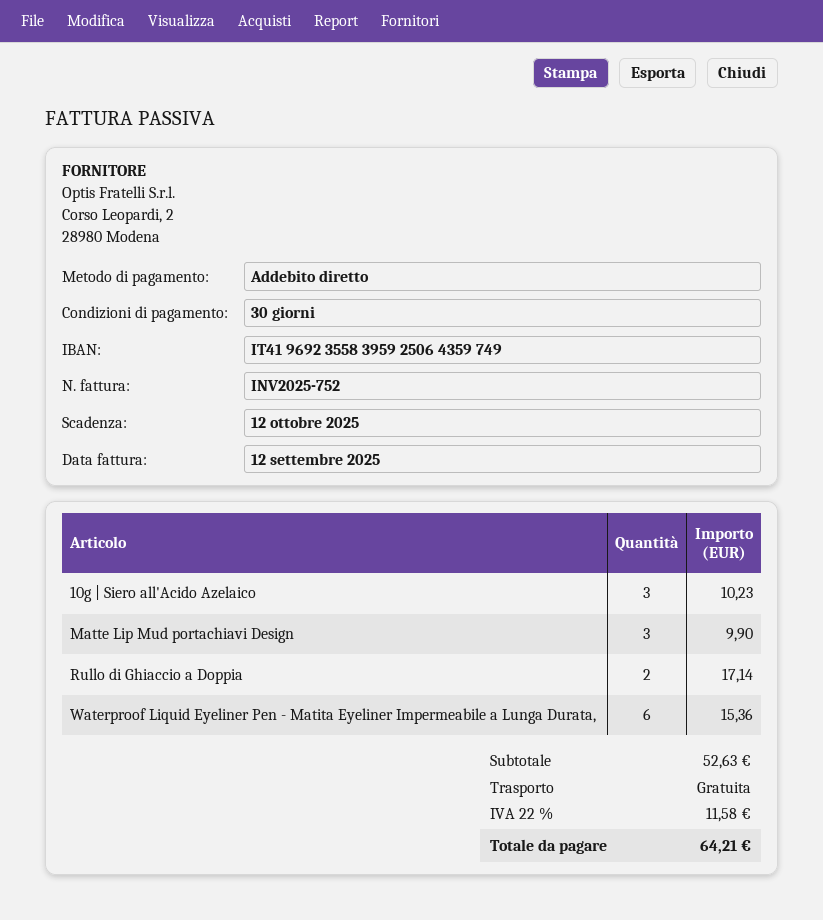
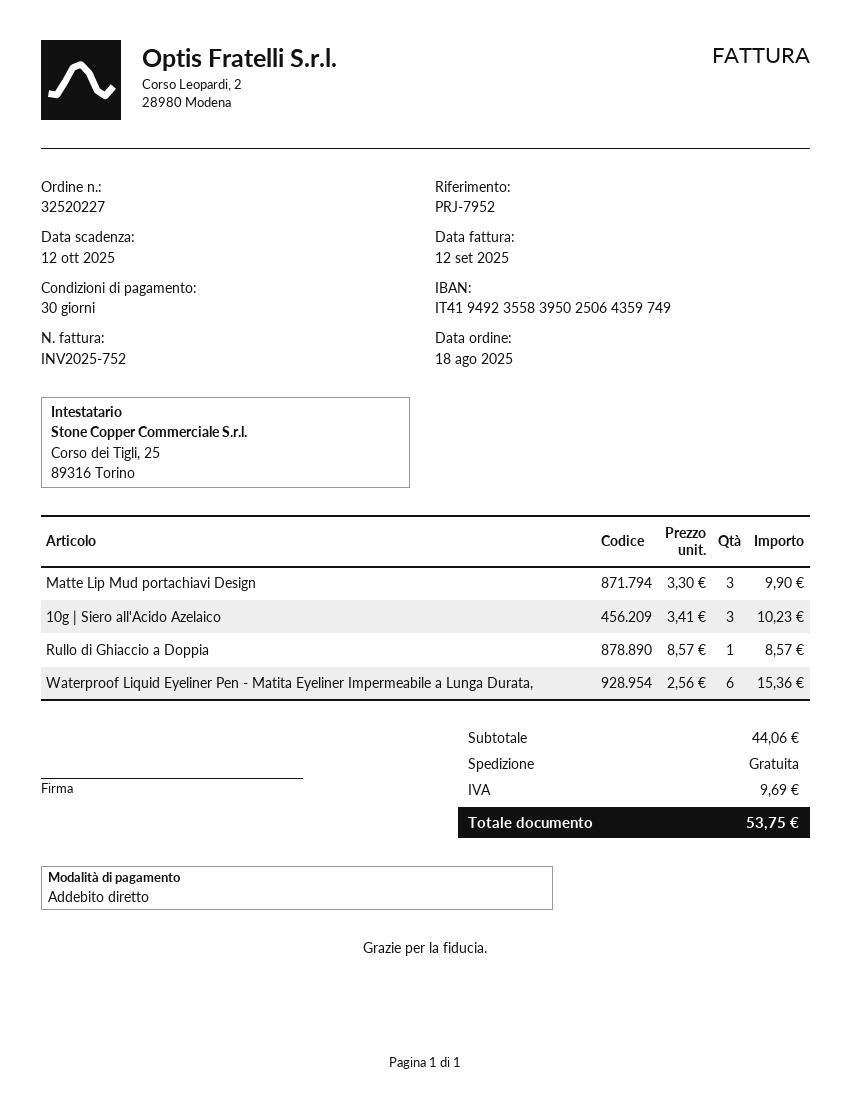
bank account: IT4196923558395925064359749 -> IT4194923558395025064359749
Rullo di Ghiaccio a Doppia: 2 for 17.14 -> 1 for 8.57
subtotal: 52.63 -> 44.06
tax: 11.58 -> 9.69
total: 64.21 -> 53.75

